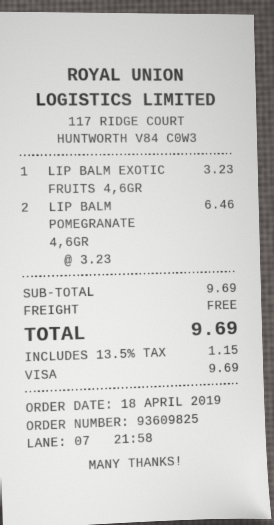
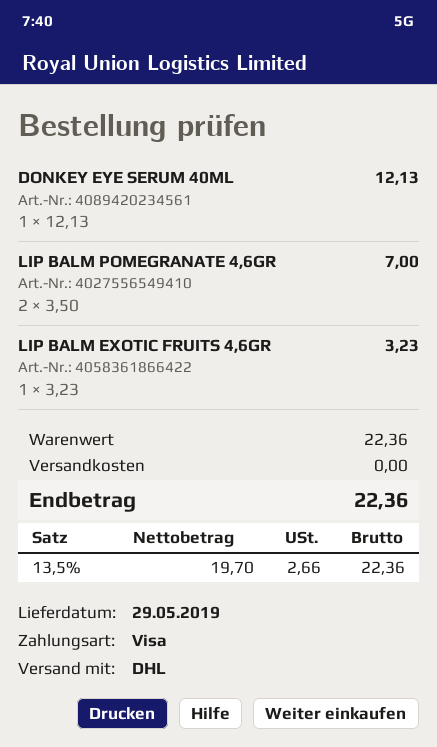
LIP BALM POMEGRANATE 4,6GR: 2 x 3.23 = 6.46 -> 2 x 3.50 = 7.00
DONKEY EYE SERUM 40ML: none -> 1 x 12.13 = 12.13
subtotal: 9.69 -> 22.36
tax: 13.5% = 1.15 -> 13.5% = 2.66
total: 9.69 -> 22.36

